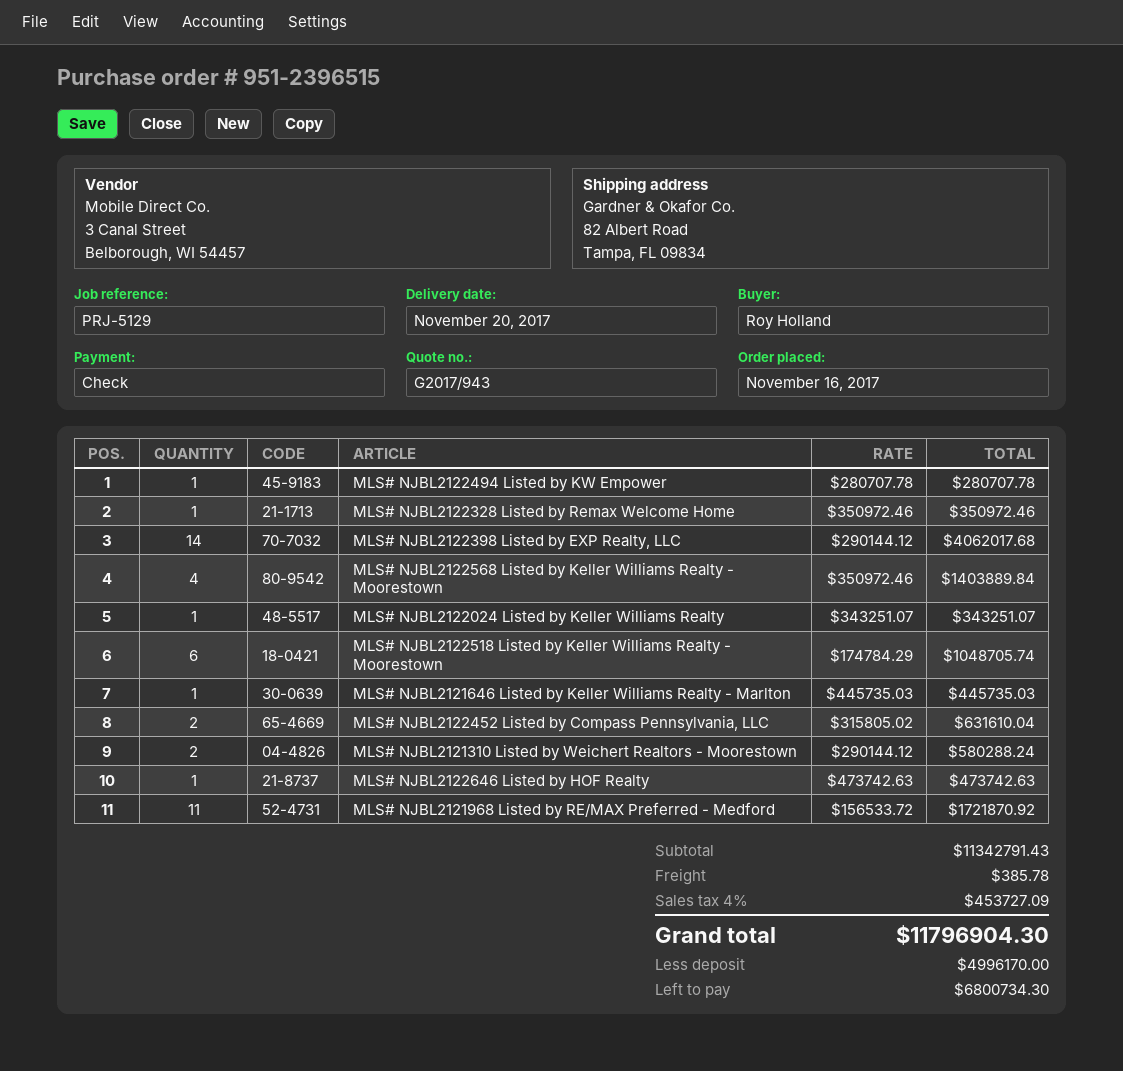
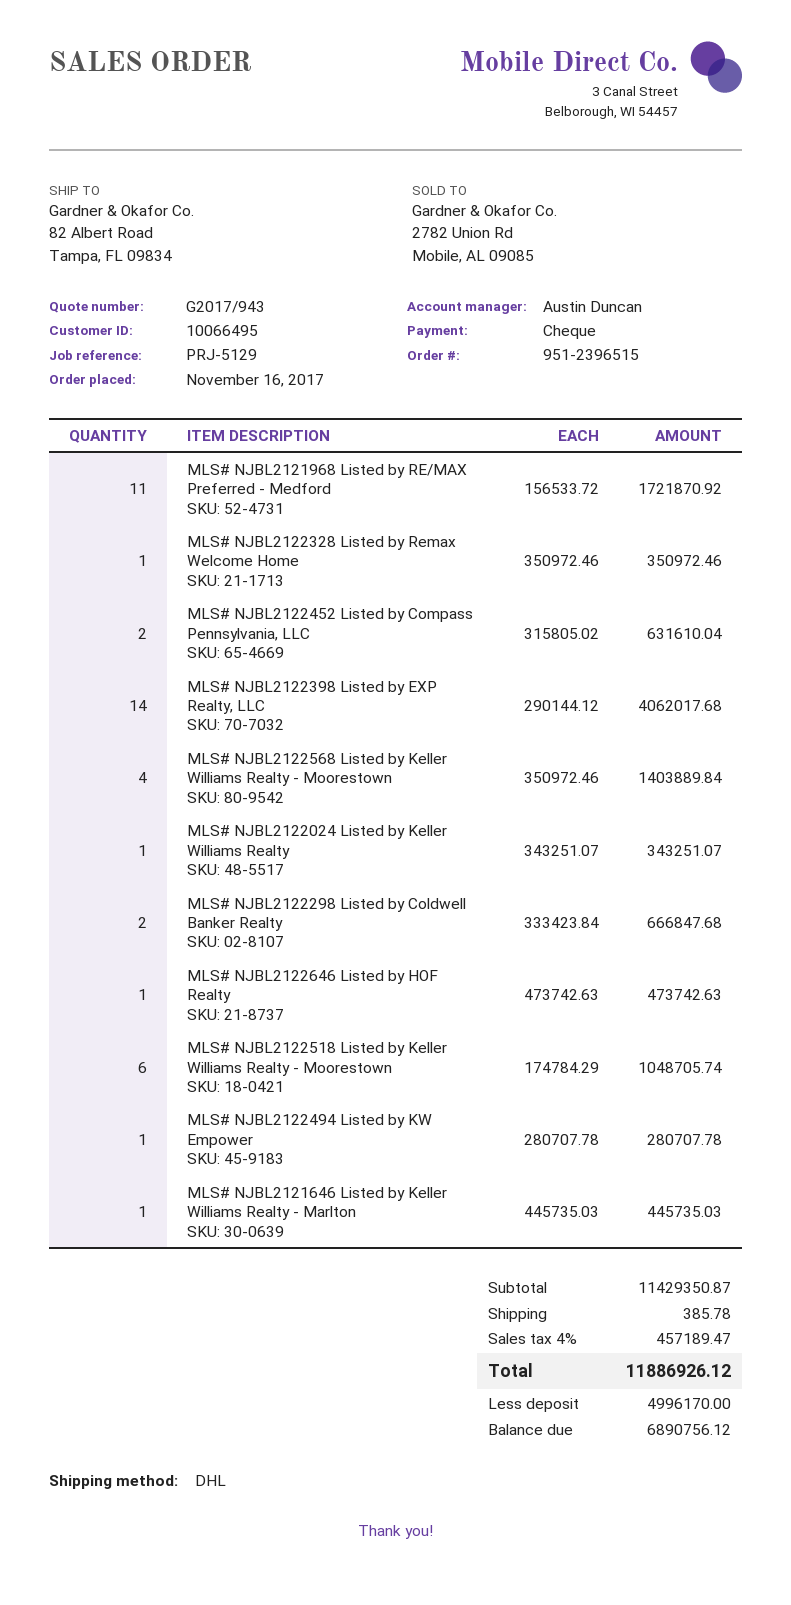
MLS# NJBL2121310 Listed by Weichert Realtors - Moorestown: 2 x 290144.12 = 580288.24 -> none
MLS# NJBL2122298 Listed by Coldwell Banker Realty: none -> 2 x 333423.84 = 666847.68
subtotal: 11342791.43 -> 11429350.87
tax: 4% = 453727.09 -> 4% = 457189.47
total: 11796904.30 -> 11886926.12
balance: 6800734.30 -> 6890756.12

